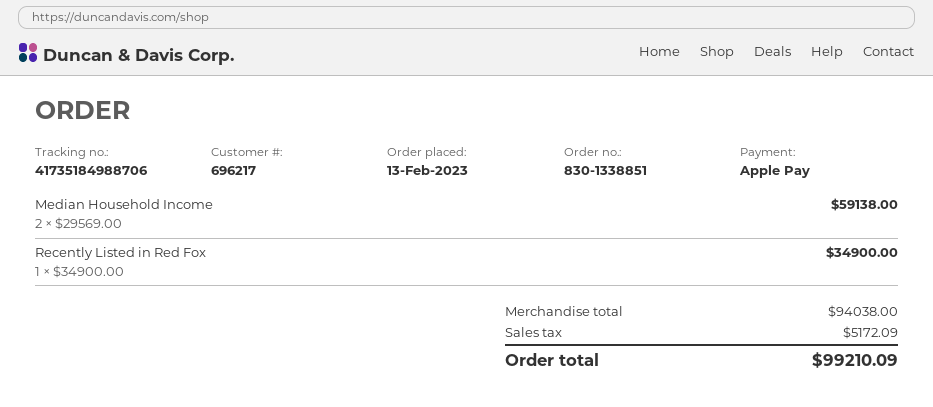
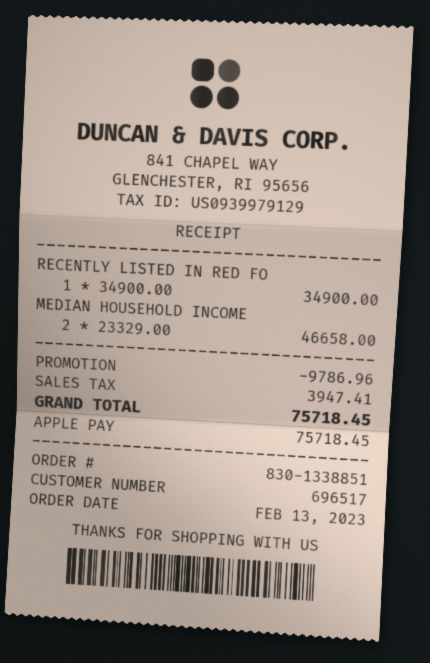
customer number: 696217 -> 696517
Median Household Income: 2 x 29569.00 = 59138.00 -> 2 x 23329.00 = 46658.00
discount: none -> 9786.96
tax: 5172.09 -> 3947.41
total: 99210.09 -> 75718.45

